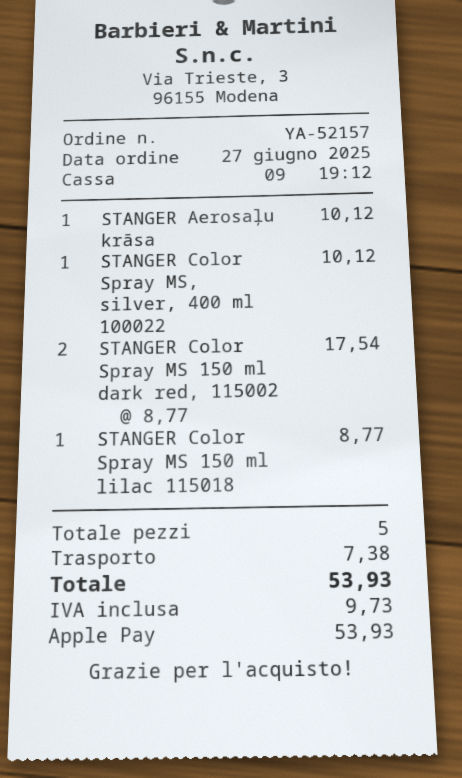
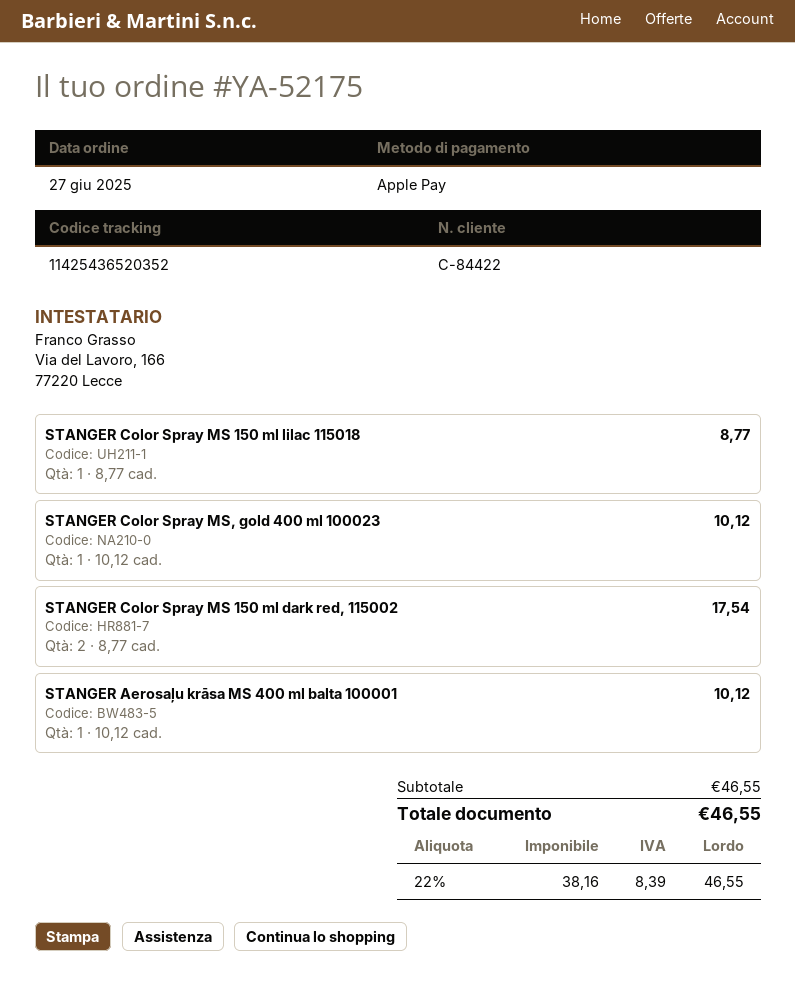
order number: YA-52157 -> YA-52175
STANGER Color Spray MS, silver, 400 ml 100022: 1 x 10.12 = 10.12 -> none
STANGER Color Spray MS, gold 400 ml 100023: none -> 1 x 10.12 = 10.12
shipping: 7.38 -> none
tax: 9.73 -> 8.39
total: 53.93 -> 46.55

